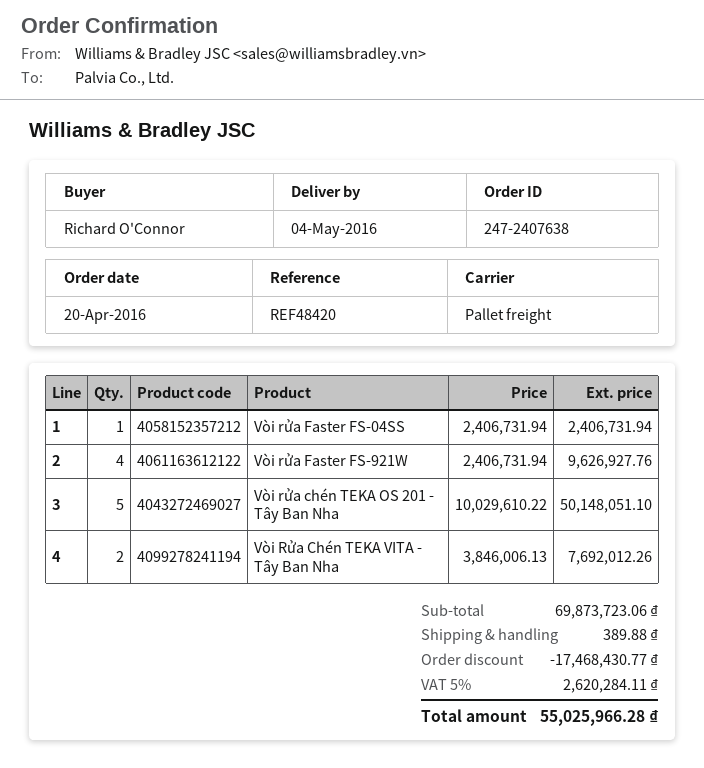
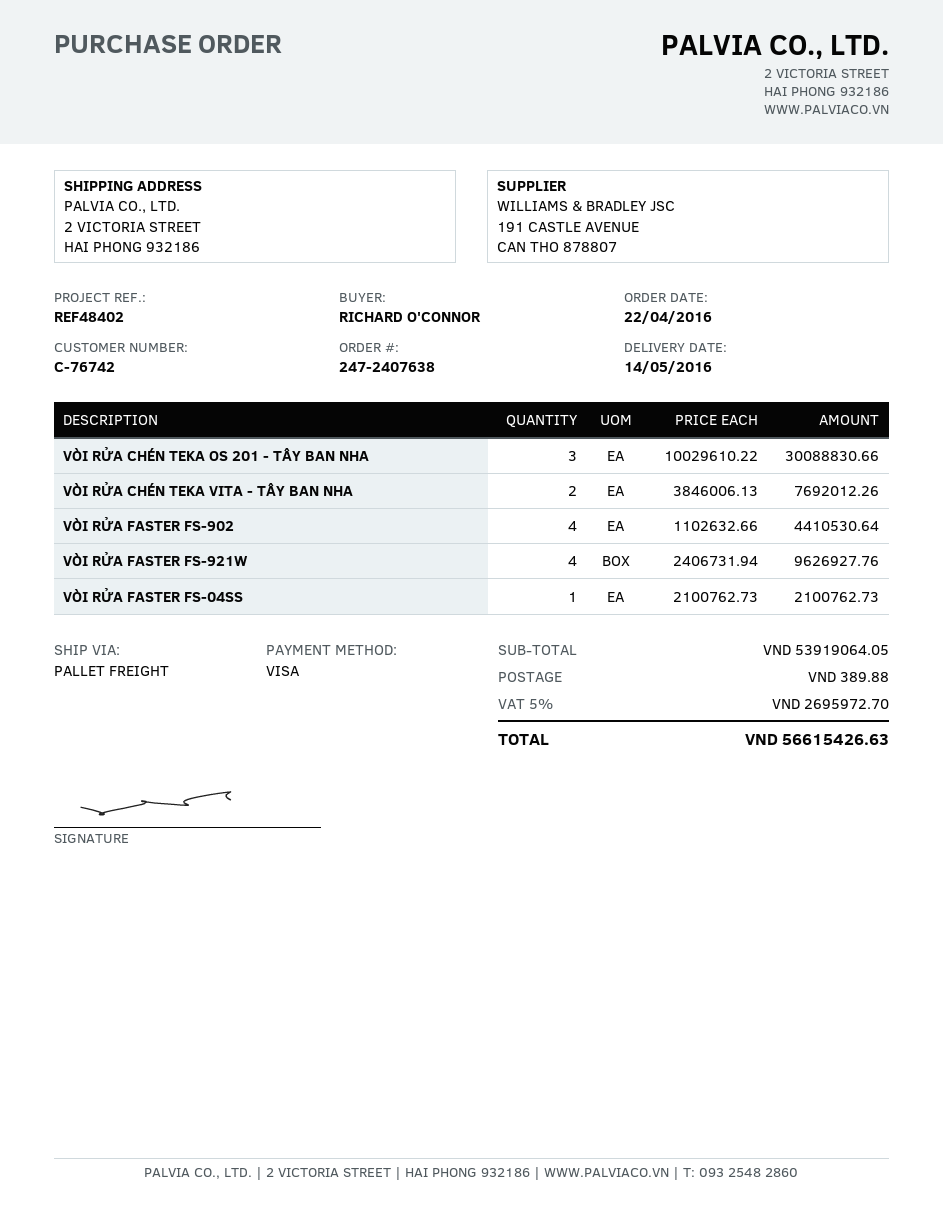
order date: 2016-04-20 -> 2016-04-22
delivery date: 2016-05-04 -> 2016-05-14
reference: REF48420 -> REF48402
Vòi rửa Faster FS-04SS: 1 x 2406731.94 = 2406731.94 -> 1 x 2100762.73 = 2100762.73
Vòi rửa chén TEKA OS 201 - Tây Ban Nha: 5 x 10029610.22 = 50148051.10 -> 3 x 10029610.22 = 30088830.66
VÒI RỬA FASTER FS-902: none -> 4 x 1102632.66 = 4410530.64
subtotal: 69873723.06 -> 53919064.05
discount: 17468430.77 -> none
tax: 5% = 2620284.11 -> 5% = 2695972.70
total: 55025966.28 -> 56615426.63

